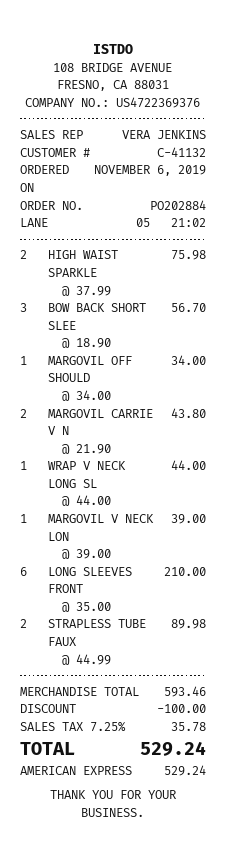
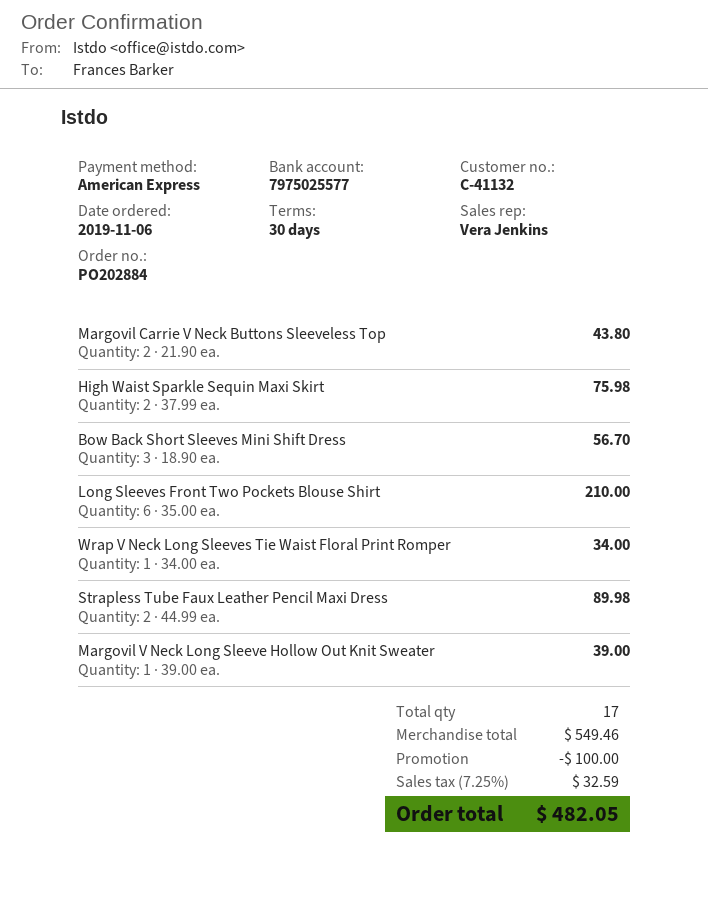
MARGOVIL OFF SHOULD: 1 x 34.00 = 34.00 -> none
WRAP V NECK LONG SL: 1 x 44.00 = 44.00 -> 1 x 34.00 = 34.00
subtotal: 593.46 -> 549.46
tax: 7.25% = 35.78 -> 7.25% = 32.59
total: 529.24 -> 482.05

